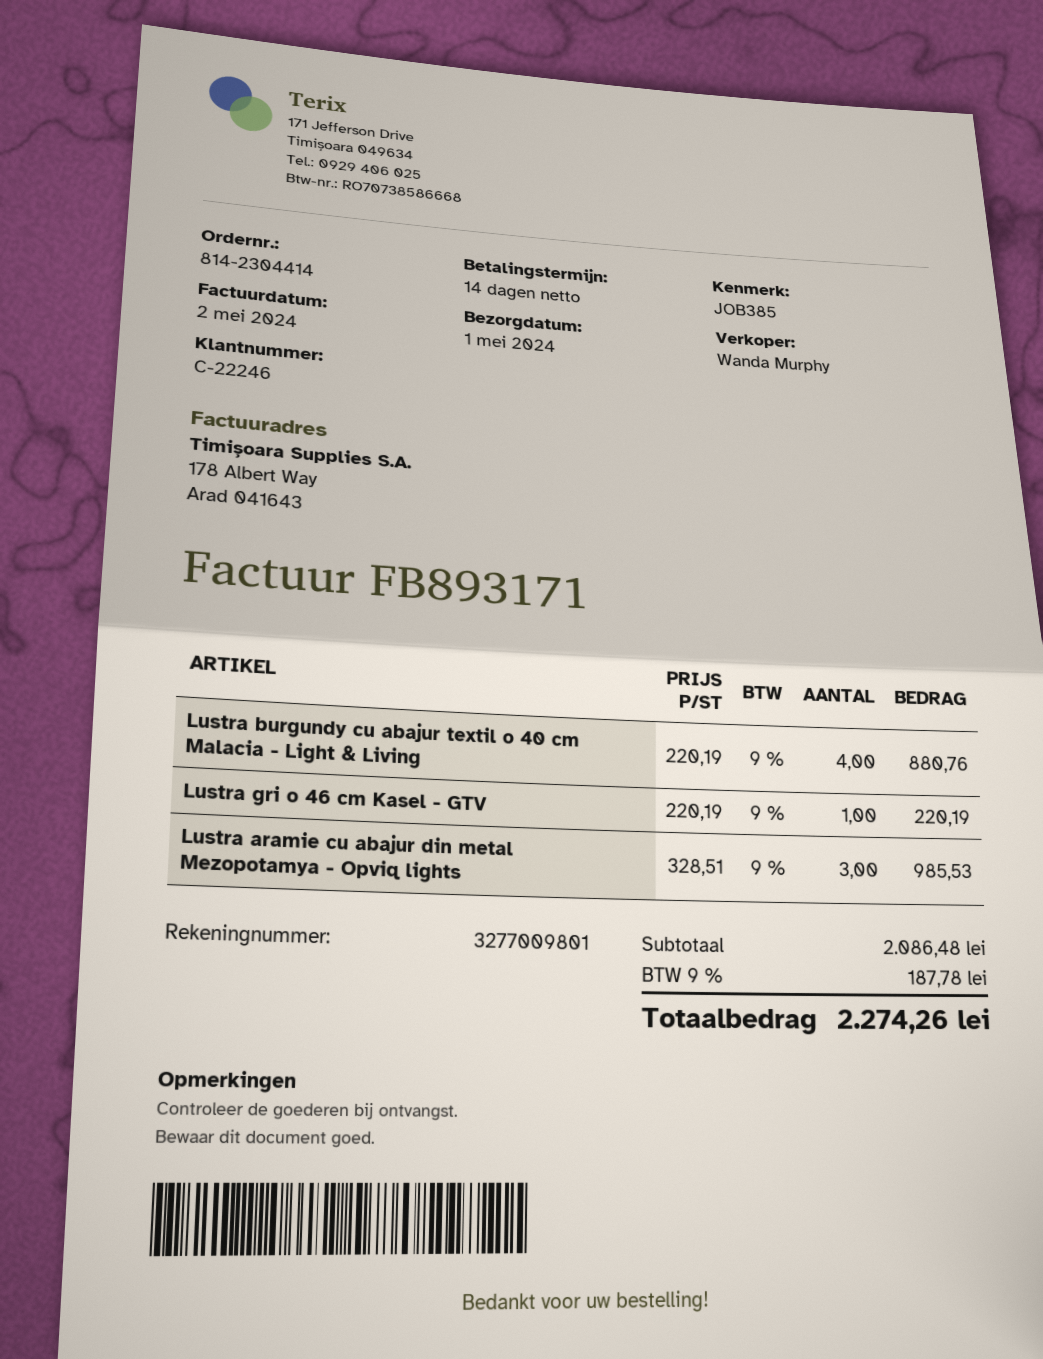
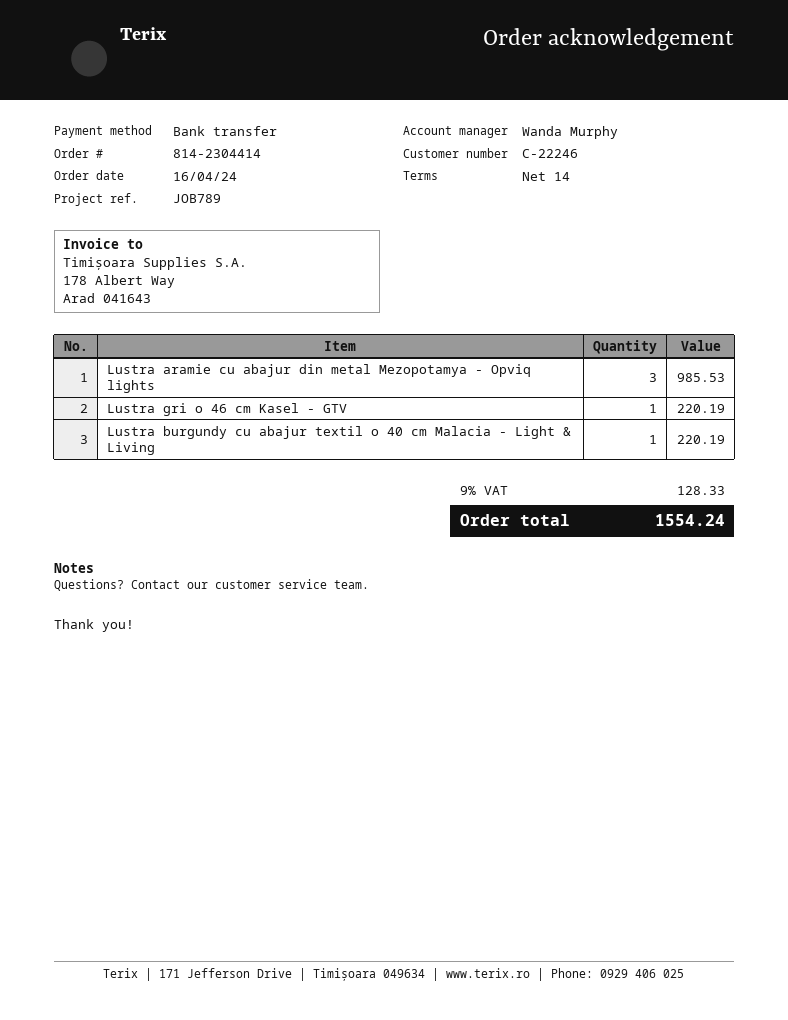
reference: JOB385 -> JOB789
Lustra burgundy cu abajur textil o 40 cm Malacia - Light & Living: 4 for 880.76 -> 1 for 220.19
tax: 9% = 187.78 -> 9% = 128.33
total: 2274.26 -> 1554.24

